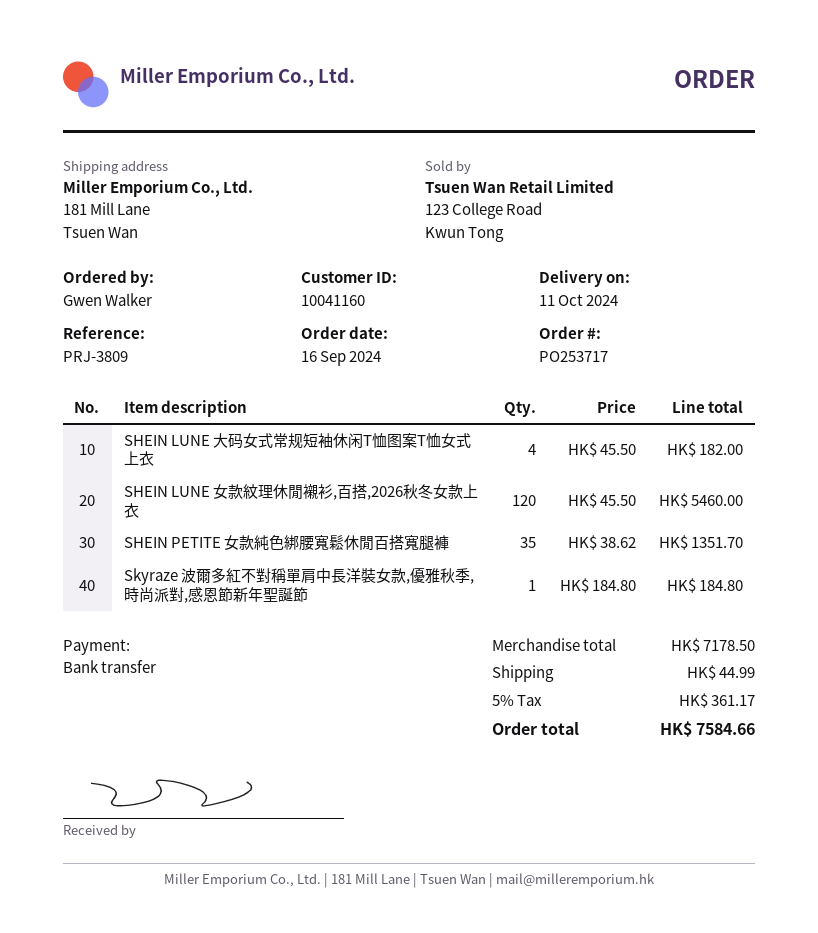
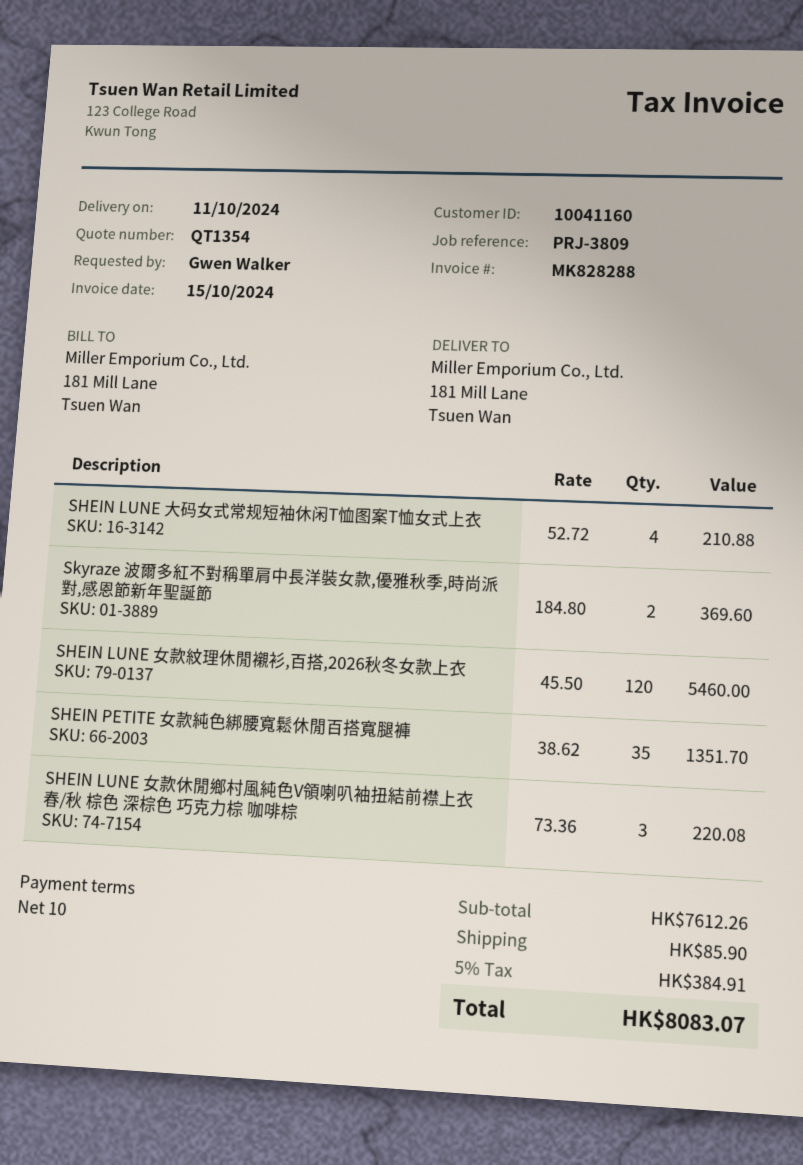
SHEIN LUNE 大码女式常规短袖休闲T恤图案T恤女式上衣: 4 x 45.50 = 182.00 -> 4 x 52.72 = 210.88
Skyraze 波爾多紅不對稱單肩中長洋裝女款,優雅秋季,時尚派對,感恩節新年聖誕節: 1 x 184.80 = 184.80 -> 2 x 184.80 = 369.60
SHEIN LUNE 女款休閒鄉村風純色V領喇叭袖扭結前襟上衣 春/秋 棕色 深棕色 巧克力棕 咖啡棕: none -> 3 x 73.36 = 220.08
subtotal: 7178.50 -> 7612.26
shipping: 44.99 -> 85.90
tax: 5% = 361.17 -> 5% = 384.91
total: 7584.66 -> 8083.07

